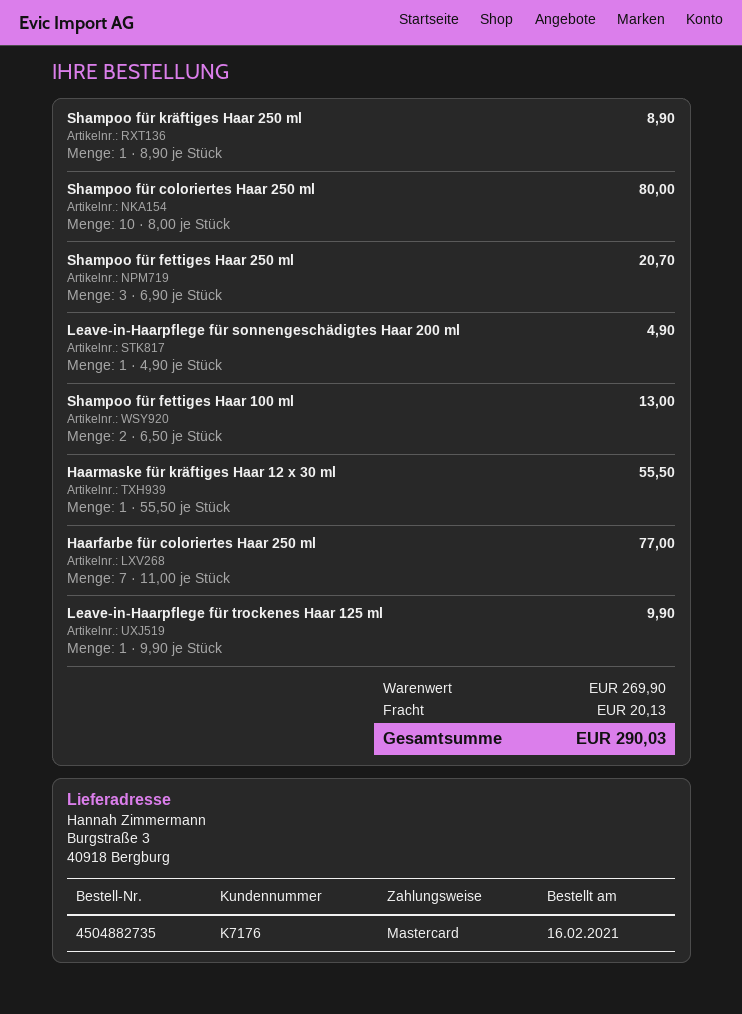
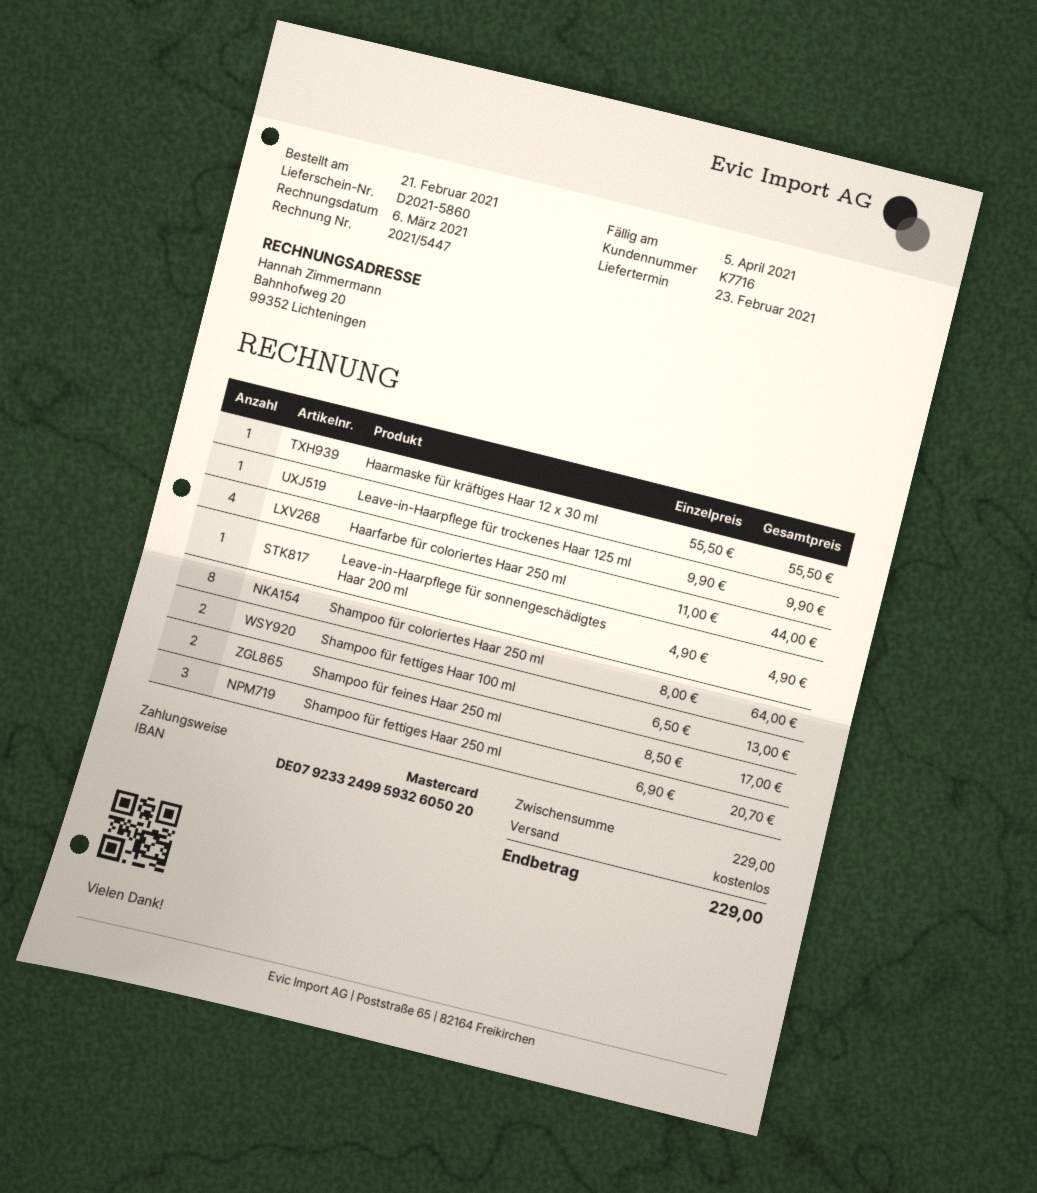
order date: 2021-02-16 -> 2021-02-21
customer number: K7176 -> K7716
Shampoo für kräftiges Haar 250 ml: 1 x 8.90 = 8.90 -> none
Shampoo für coloriertes Haar 250 ml: 10 x 8.00 = 80.00 -> 8 x 8.00 = 64.00
Haarfarbe für coloriertes Haar 250 ml: 7 x 11.00 = 77.00 -> 4 x 11.00 = 44.00
Shampoo für feines Haar 250 ml: none -> 2 x 8.50 = 17.00
subtotal: 269.90 -> 229.00
shipping: 20.13 -> 0.00
total: 290.03 -> 229.00

